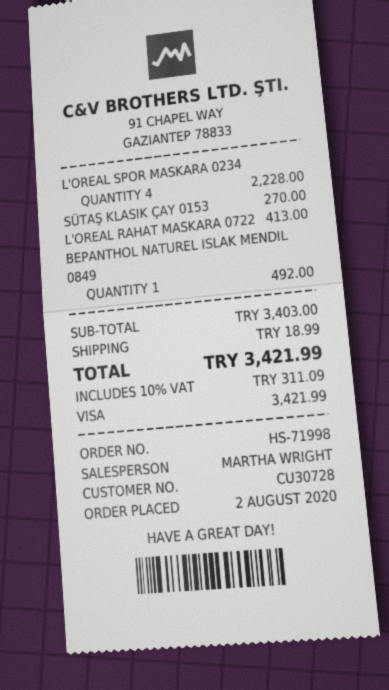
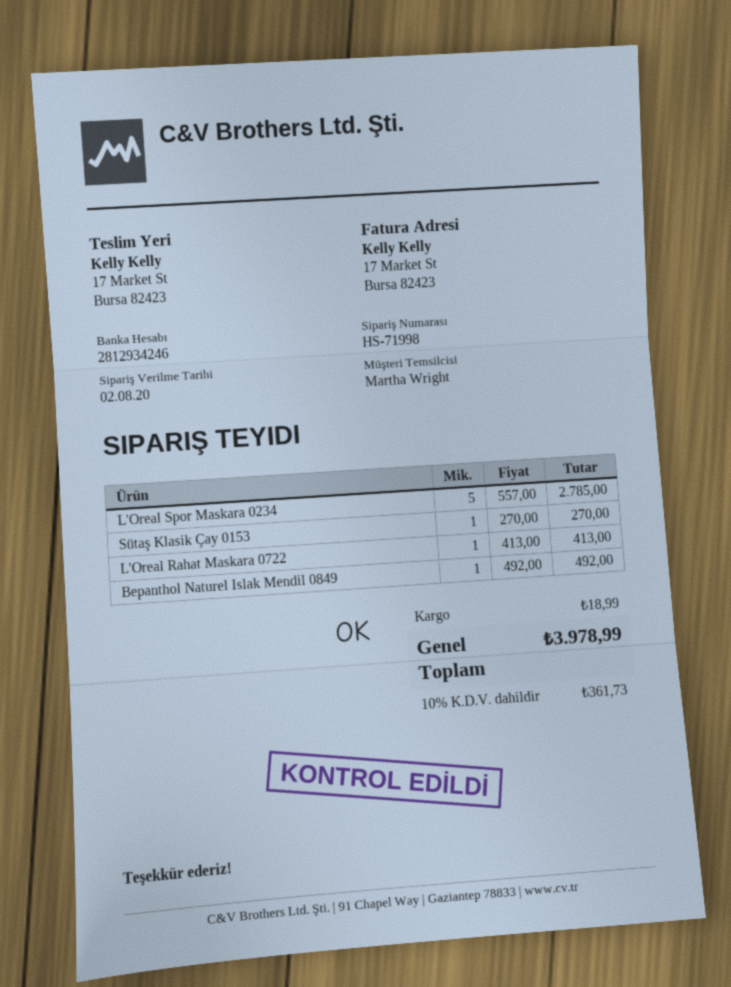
L'OREAL SPOR MASKARA 0234: 4 for 2228.00 -> 5 for 2785.00
tax: 10% = 311.09 -> 10% = 361.73
total: 3421.99 -> 3978.99

